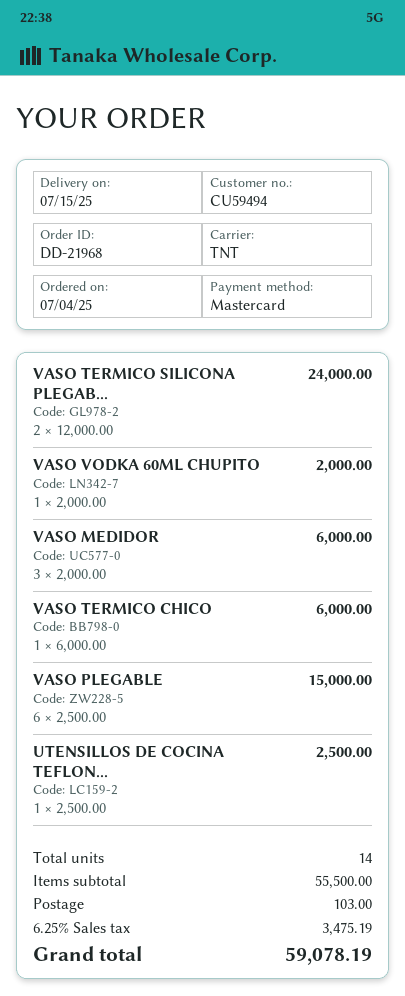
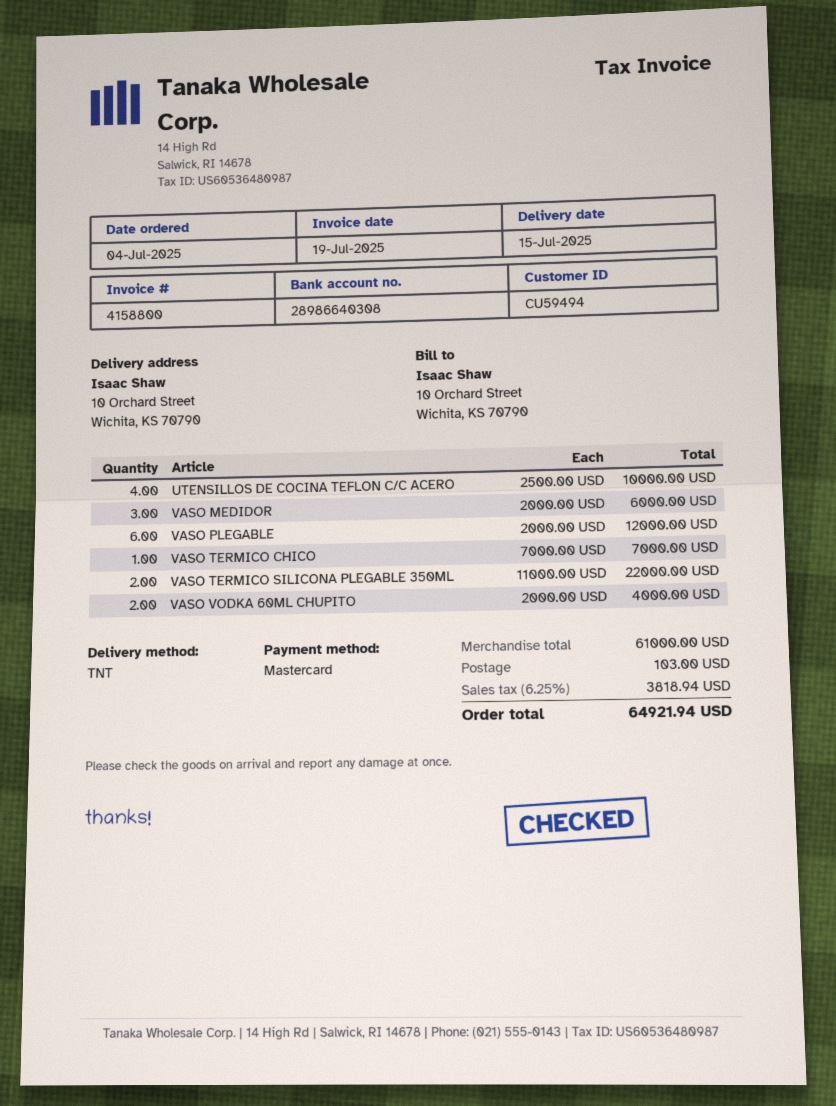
VASO TERMICO SILICONA PLEGAB...: 2 x 12000.00 = 24000.00 -> 2 x 11000.00 = 22000.00
VASO VODKA 60ML CHUPITO: 1 x 2000.00 = 2000.00 -> 2 x 2000.00 = 4000.00
VASO TERMICO CHICO: 1 x 6000.00 = 6000.00 -> 1 x 7000.00 = 7000.00
VASO PLEGABLE: 6 x 2500.00 = 15000.00 -> 6 x 2000.00 = 12000.00
UTENSILLOS DE COCINA TEFLON...: 1 x 2500.00 = 2500.00 -> 4 x 2500.00 = 10000.00
subtotal: 55500.00 -> 61000.00
tax: 6.25% = 3475.19 -> 6.25% = 3818.94
total: 59078.19 -> 64921.94

